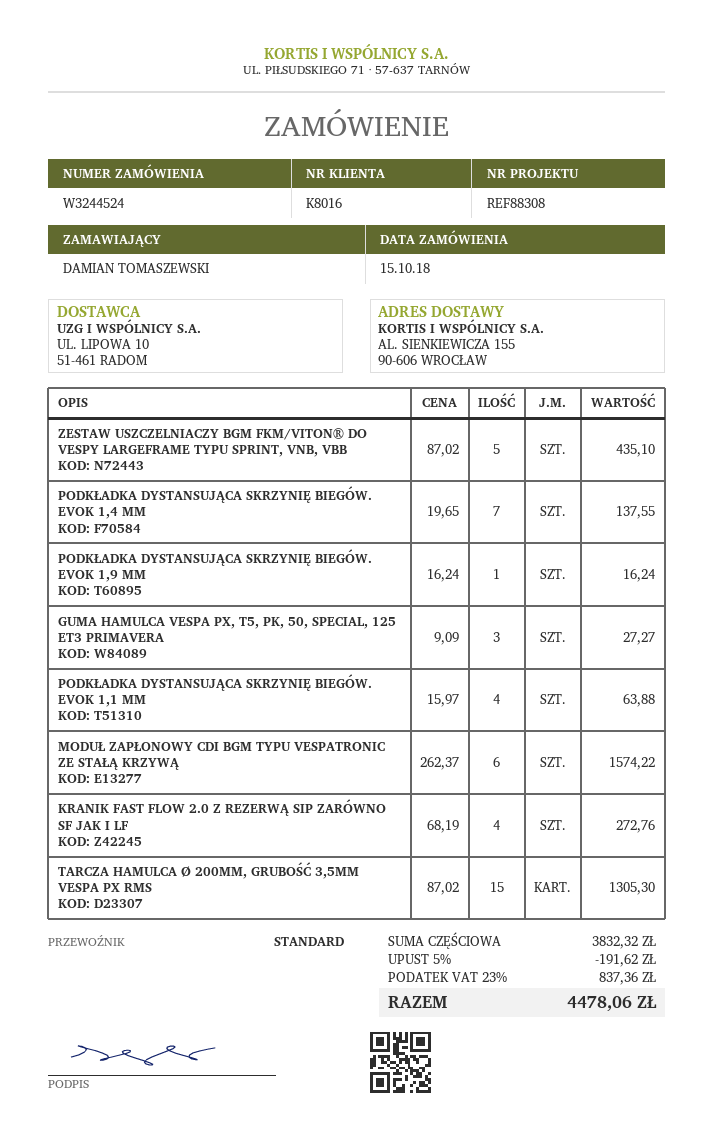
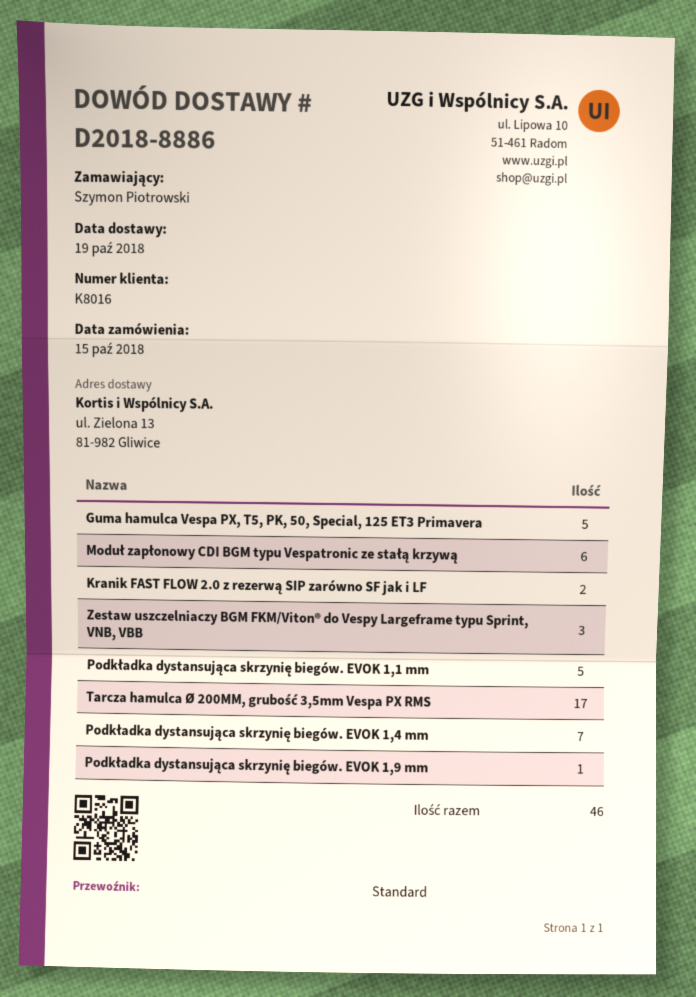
ordered by: DAMIAN TOMASZEWSKI -> Szymon Piotrowski
ship to: AL. SIENKIEWICZA 155, 90-606 WROCŁAW -> ul. Zielona 13, 81-982 Gliwice
ZESTAW USZCZELNIACZY BGM FKM/VITON® DO VESPY LARGEFRAME TYPU SPRINT, VNB, VBB: 5 -> 3
GUMA HAMULCA VESPA PX, T5, PK, 50, SPECIAL, 125 ET3 PRIMAVERA: 3 -> 5
PODKŁADKA DYSTANSUJĄCA SKRZYNIĘ BIEGÓW. EVOK 1,1 MM: 4 -> 5
KRANIK FAST FLOW 2.0 Z REZERWĄ SIP ZARÓWNO SF JAK I LF: 4 -> 2
TARCZA HAMULCA Ø 200MM, GRUBOŚĆ 3,5MM VESPA PX RMS: 15 -> 17

